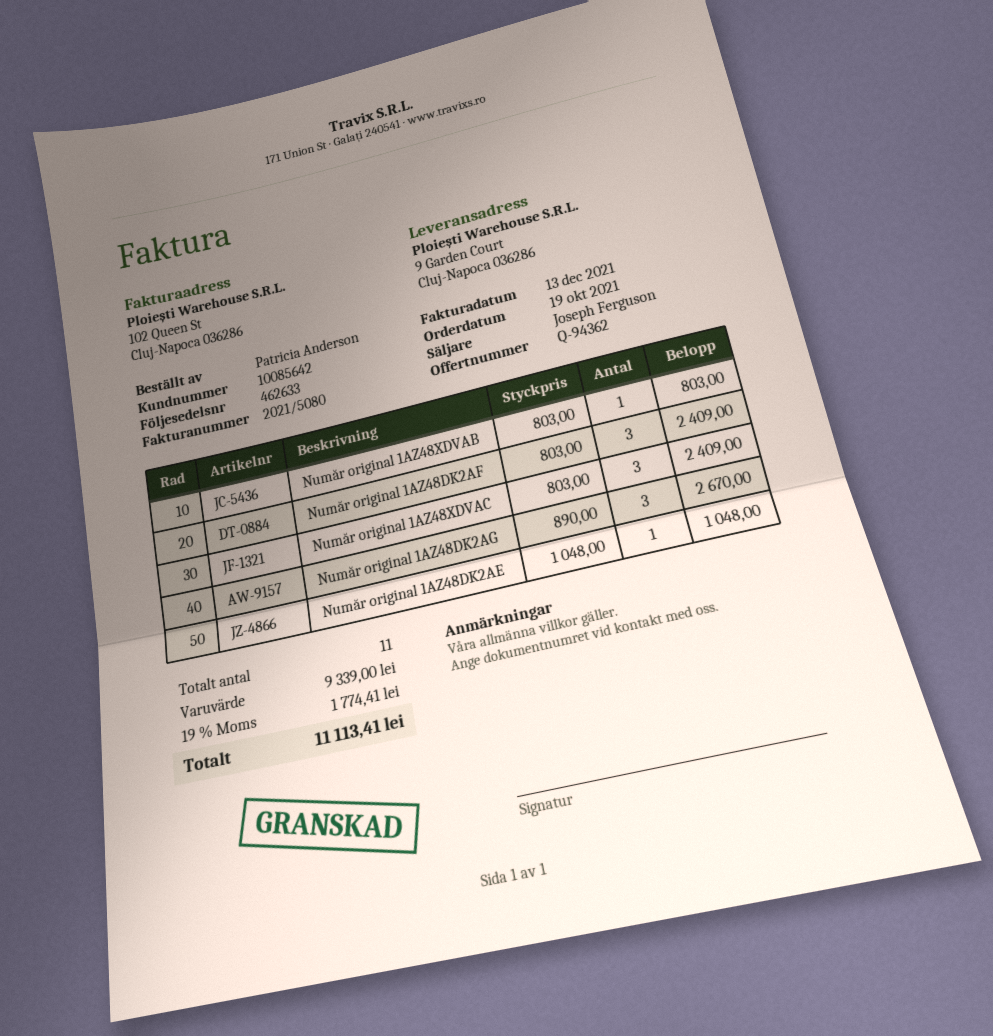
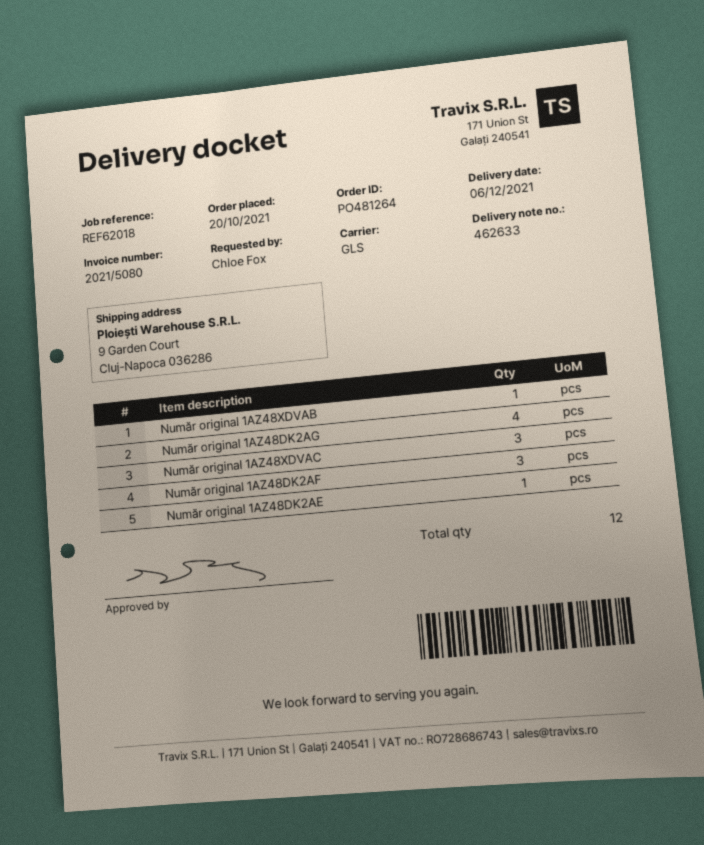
order date: 2021-10-19 -> 2021-10-20
ordered by: Patricia Anderson -> Chloe Fox
Număr original 1AZ48DK2AG: 3 -> 4
total quantity: 11 -> 12

